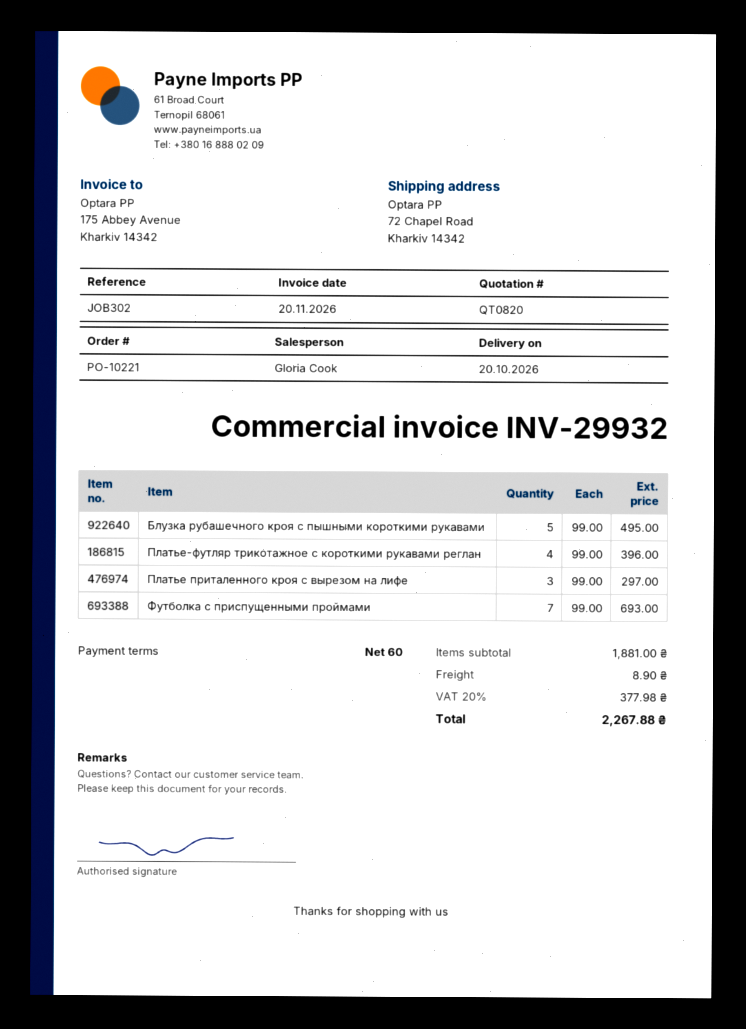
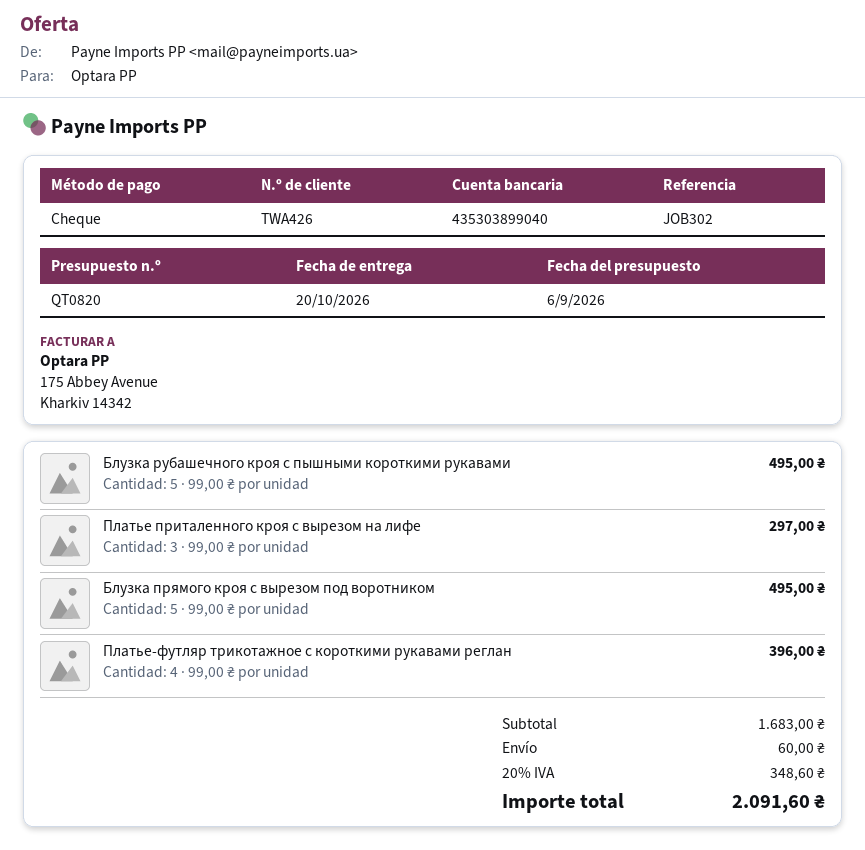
Футболка с приспущенными проймами: 7 x 99.00 = 693.00 -> none
Блузка прямого кроя с вырезом под воротником: none -> 5 x 99.00 = 495.00
subtotal: 1881.00 -> 1683.00
shipping: 8.90 -> 60.00
tax: 20% = 377.98 -> 20% = 348.60
total: 2267.88 -> 2091.60

